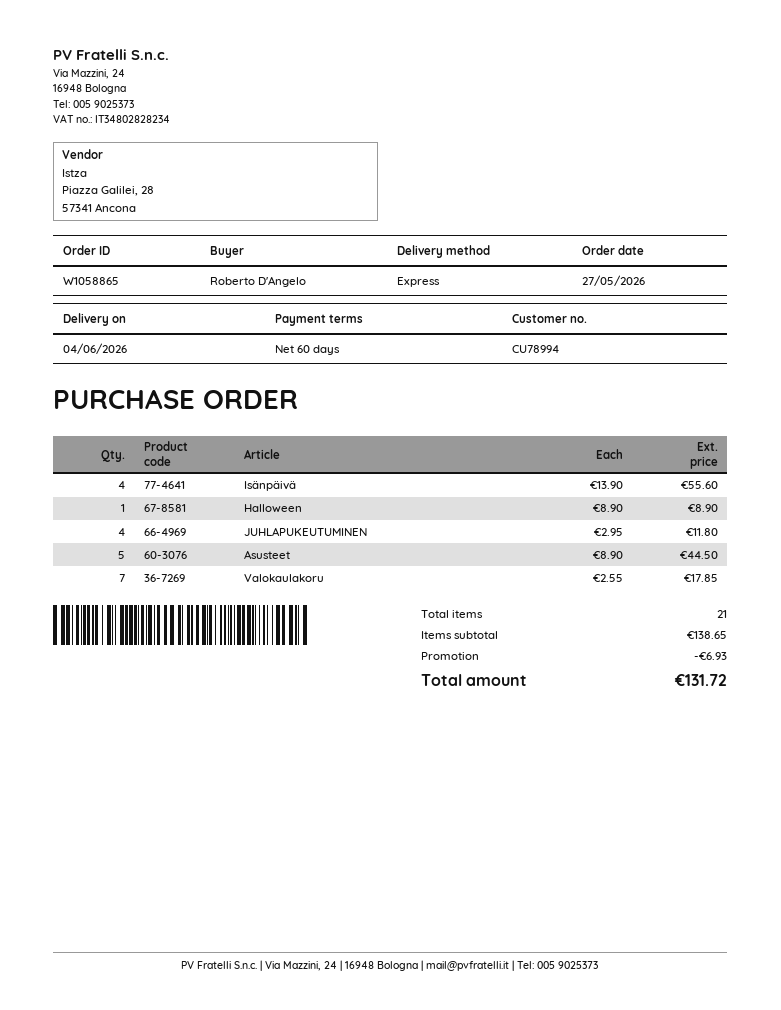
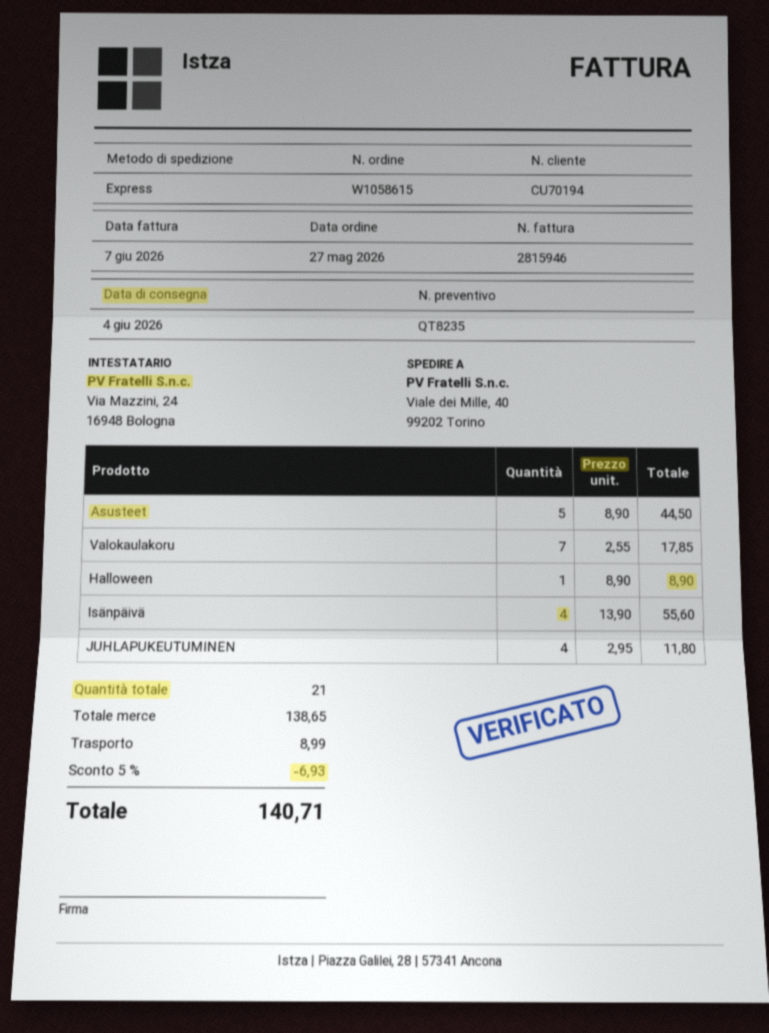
order number: W1058865 -> W1058615
customer number: CU78994 -> CU70194
shipping: none -> 8.99
total: 131.72 -> 140.71

